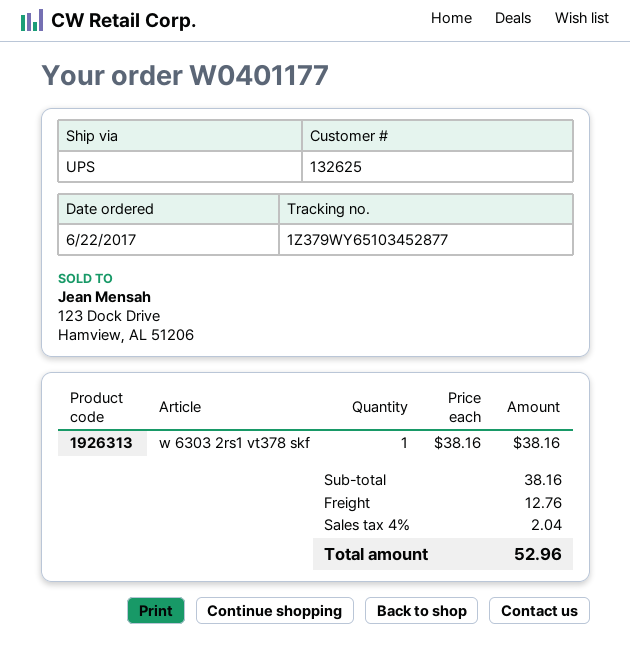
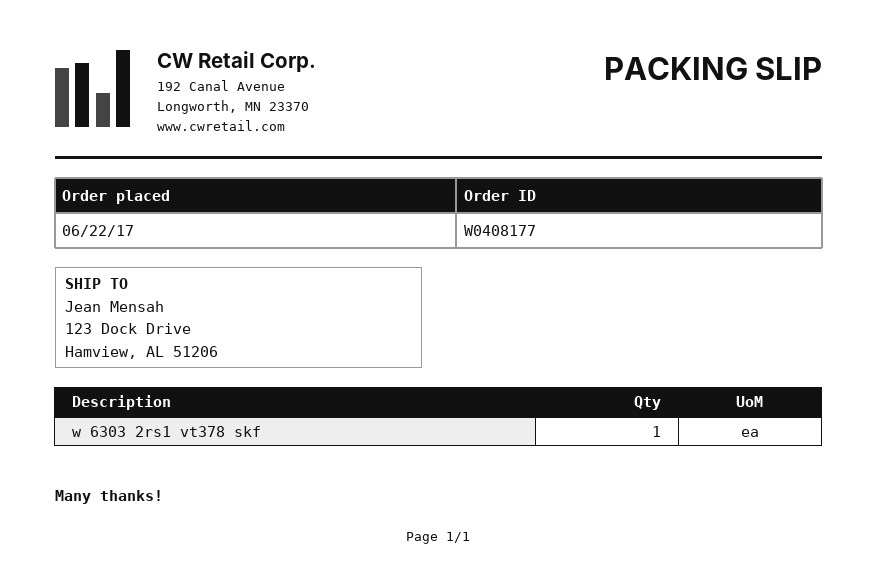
order number: W0401177 -> W0408177

